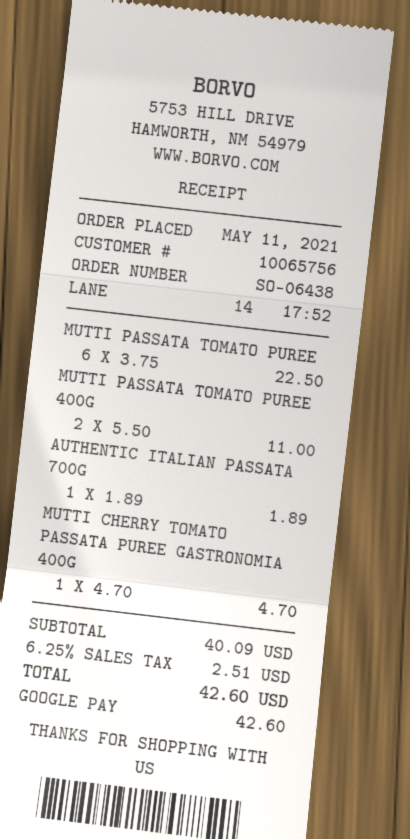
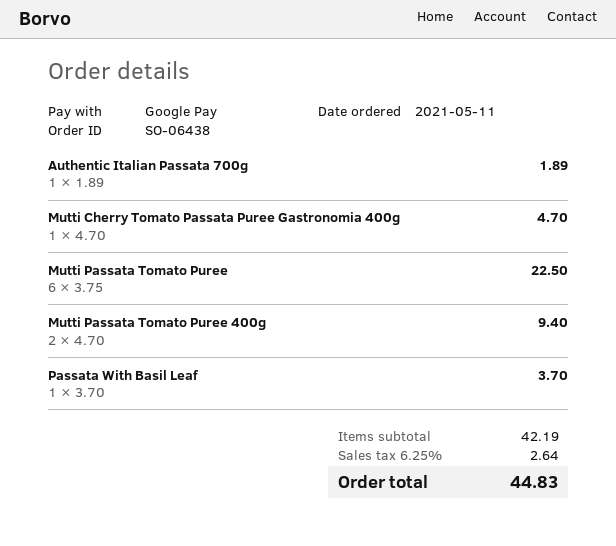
MUTTI PASSATA TOMATO PUREE 400G: 2 x 5.50 = 11.00 -> 2 x 4.70 = 9.40
Passata With Basil Leaf: none -> 1 x 3.70 = 3.70
subtotal: 40.09 -> 42.19
tax: 6.25% = 2.51 -> 6.25% = 2.64
total: 42.60 -> 44.83

